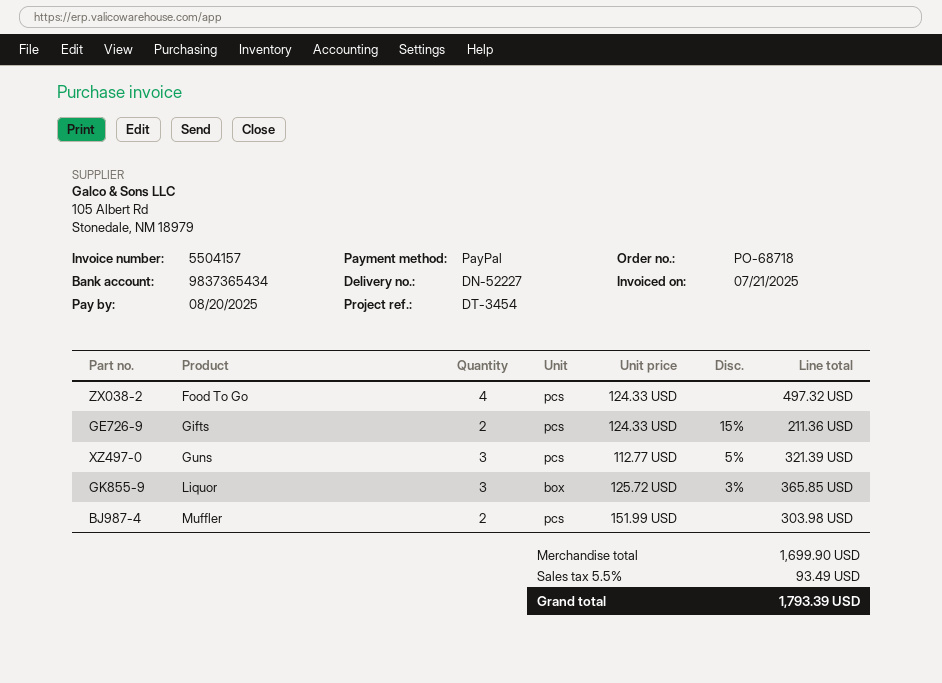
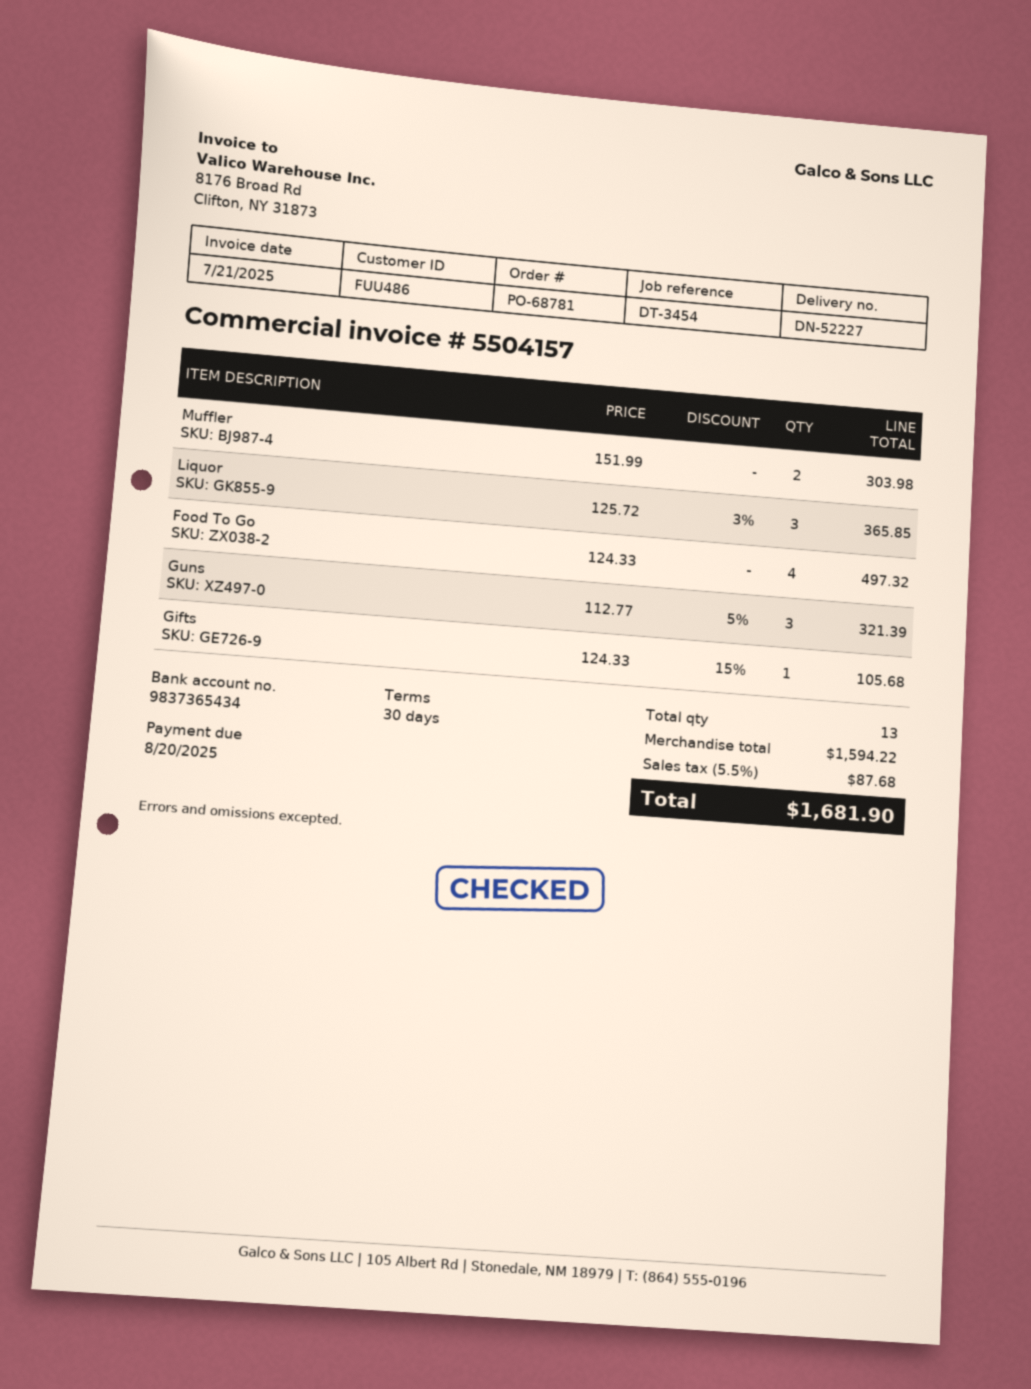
order number: PO-68718 -> PO-68781
Gifts: 2 x 124.33 - 15% = 211.36 -> 1 x 124.33 - 15% = 105.68
subtotal: 1699.90 -> 1594.22
tax: 5.5% = 93.49 -> 5.5% = 87.68
total: 1793.39 -> 1681.90

